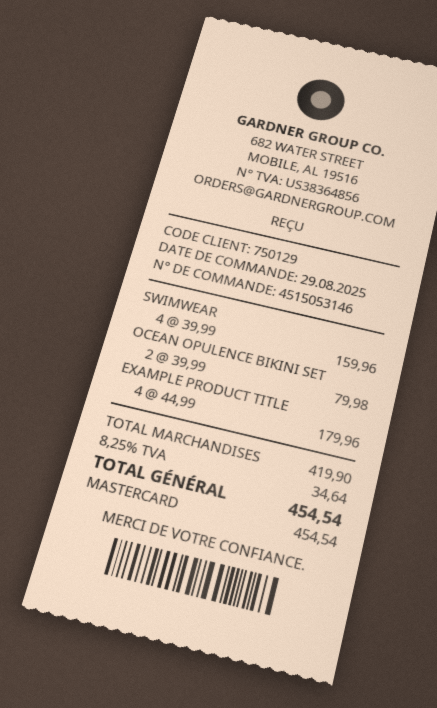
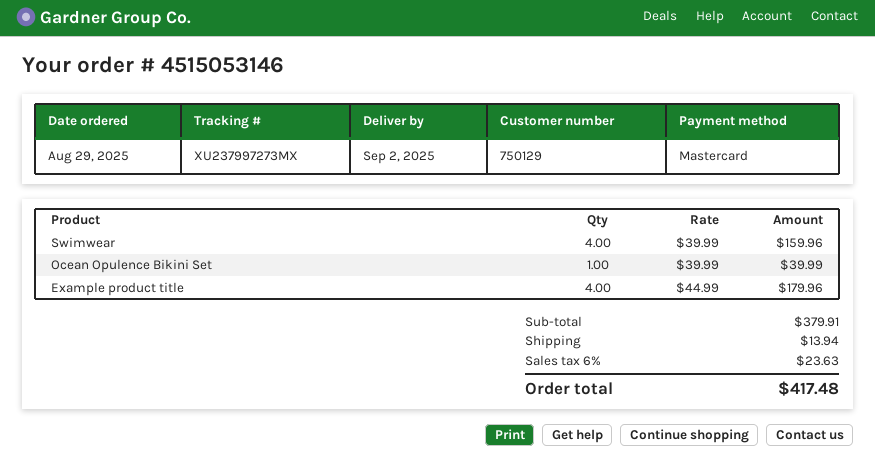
OCEAN OPULENCE BIKINI SET: 2 x 39.99 = 79.98 -> 1 x 39.99 = 39.99
subtotal: 419.90 -> 379.91
shipping: none -> 13.94
tax: 8.25% = 34.64 -> 6% = 23.63
total: 454.54 -> 417.48

